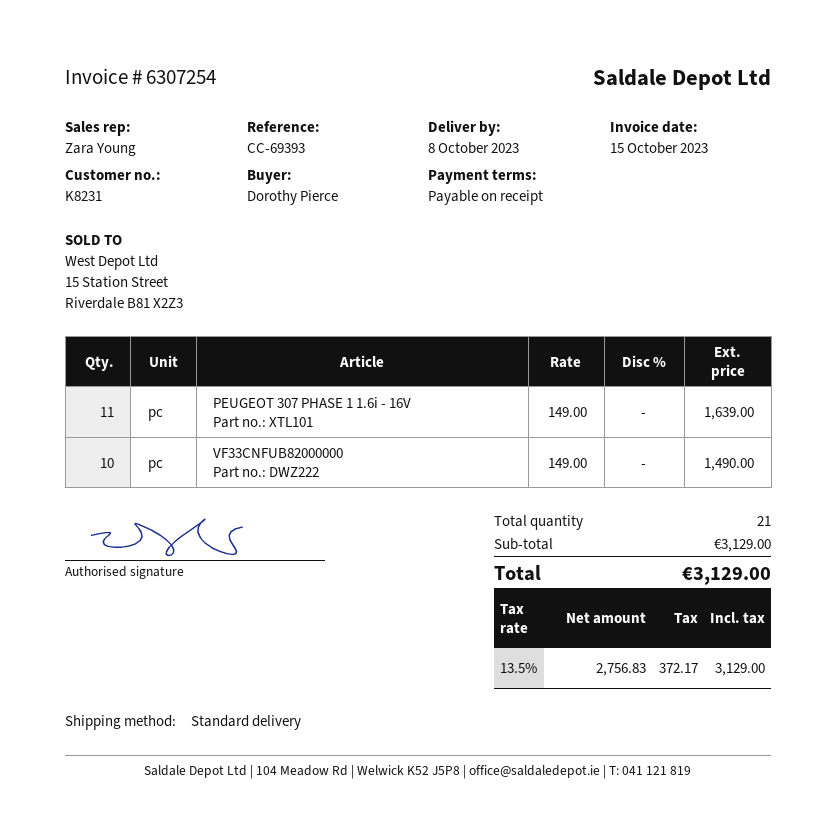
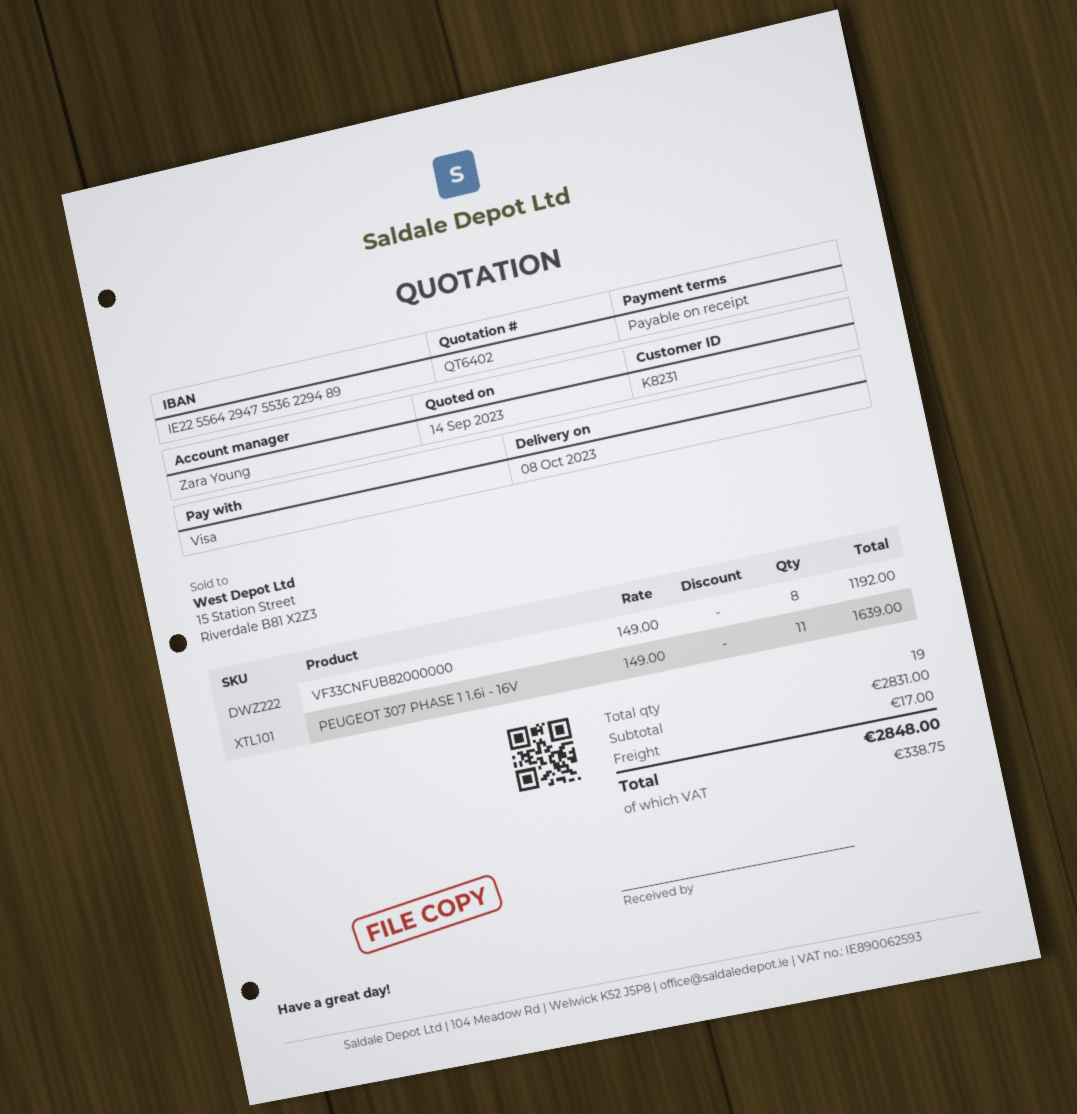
VF33CNFUB82000000: 10 x 149.00 = 1490.00 -> 8 x 149.00 = 1192.00
total quantity: 21 -> 19
subtotal: 3129.00 -> 2831.00
shipping: none -> 17.00
tax: 372.17 -> 338.75
total: 3129.00 -> 2848.00

